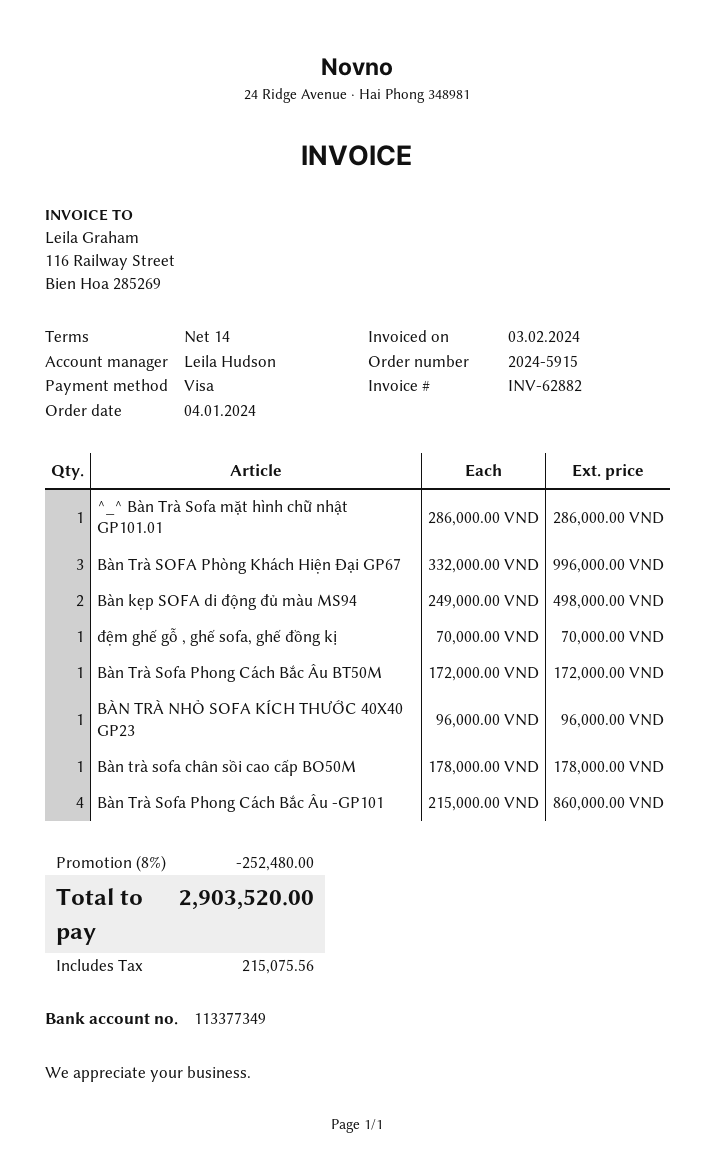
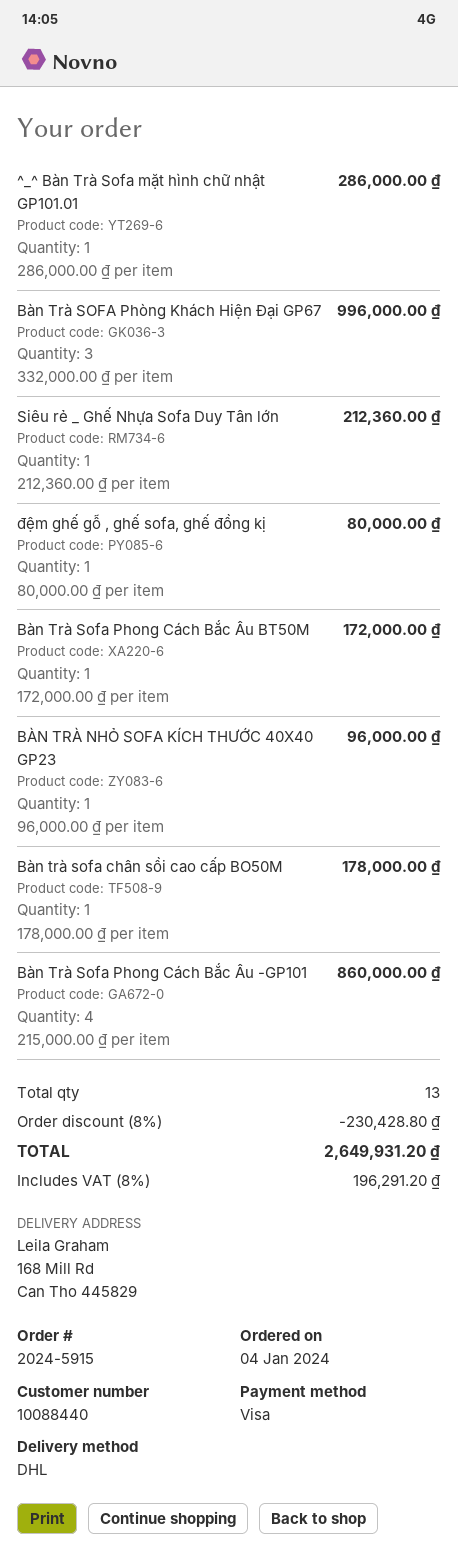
Bàn kẹp SOFA di động đủ màu MS94: 2 x 249000.00 = 498000.00 -> none
đệm ghế gỗ , ghế sofa, ghế đồng kị: 1 x 70000.00 = 70000.00 -> 1 x 80000.00 = 80000.00
Siêu rẻ _ Ghế Nhựa Sofa Duy Tân lớn: none -> 1 x 212360.00 = 212360.00
discount: 8% = 252480.00 -> 8% = 230428.80
tax: 215075.56 -> 196291.20
total: 2903520.00 -> 2649931.20

